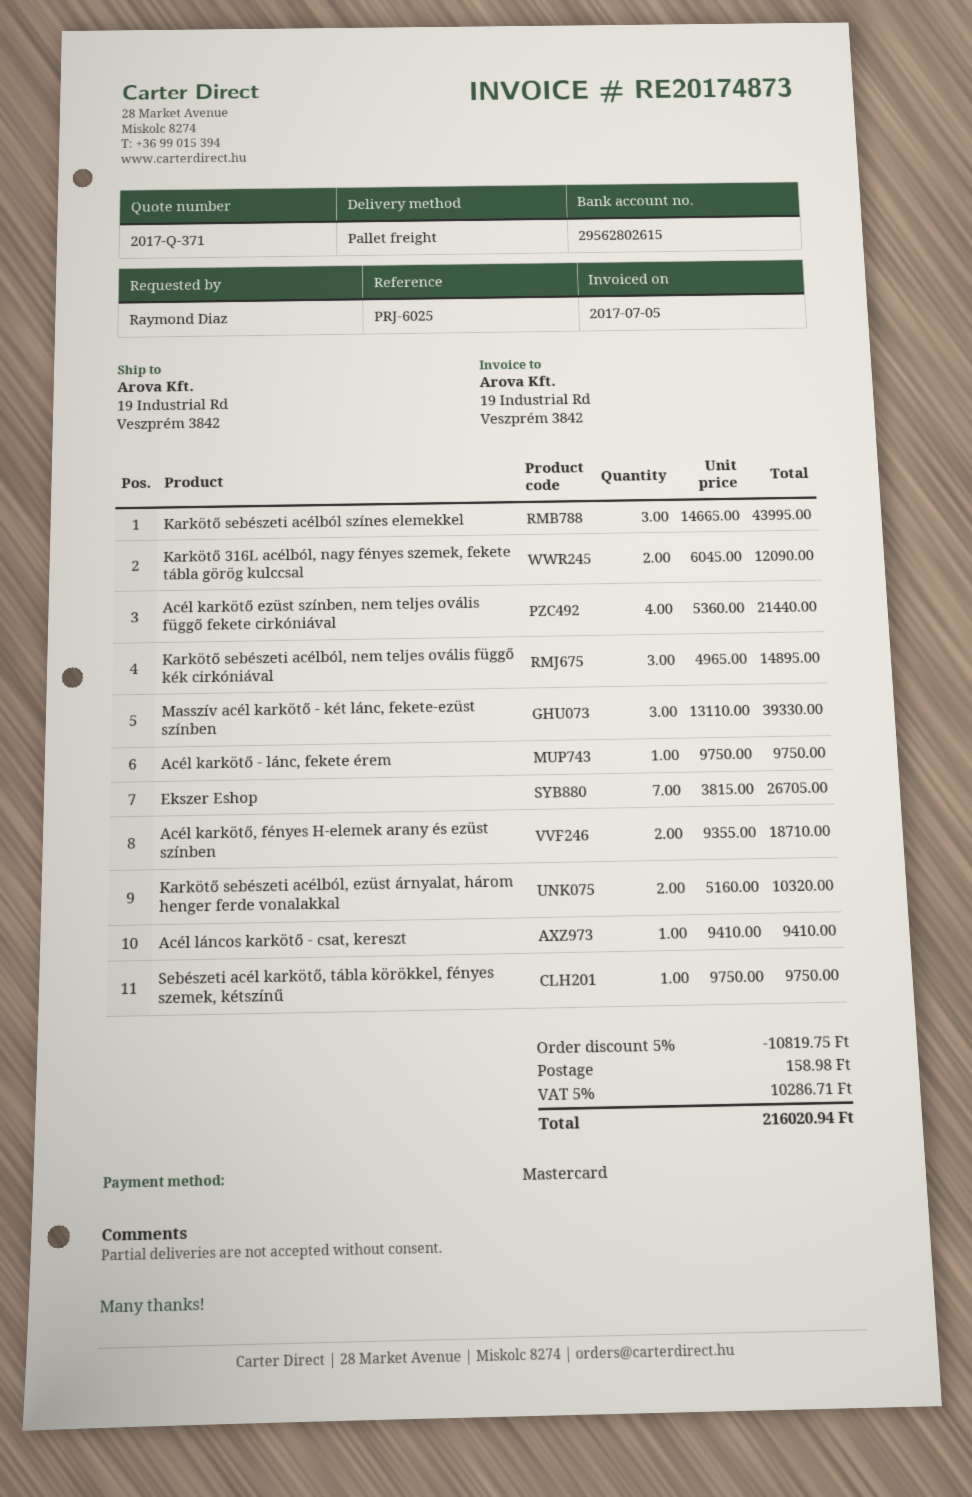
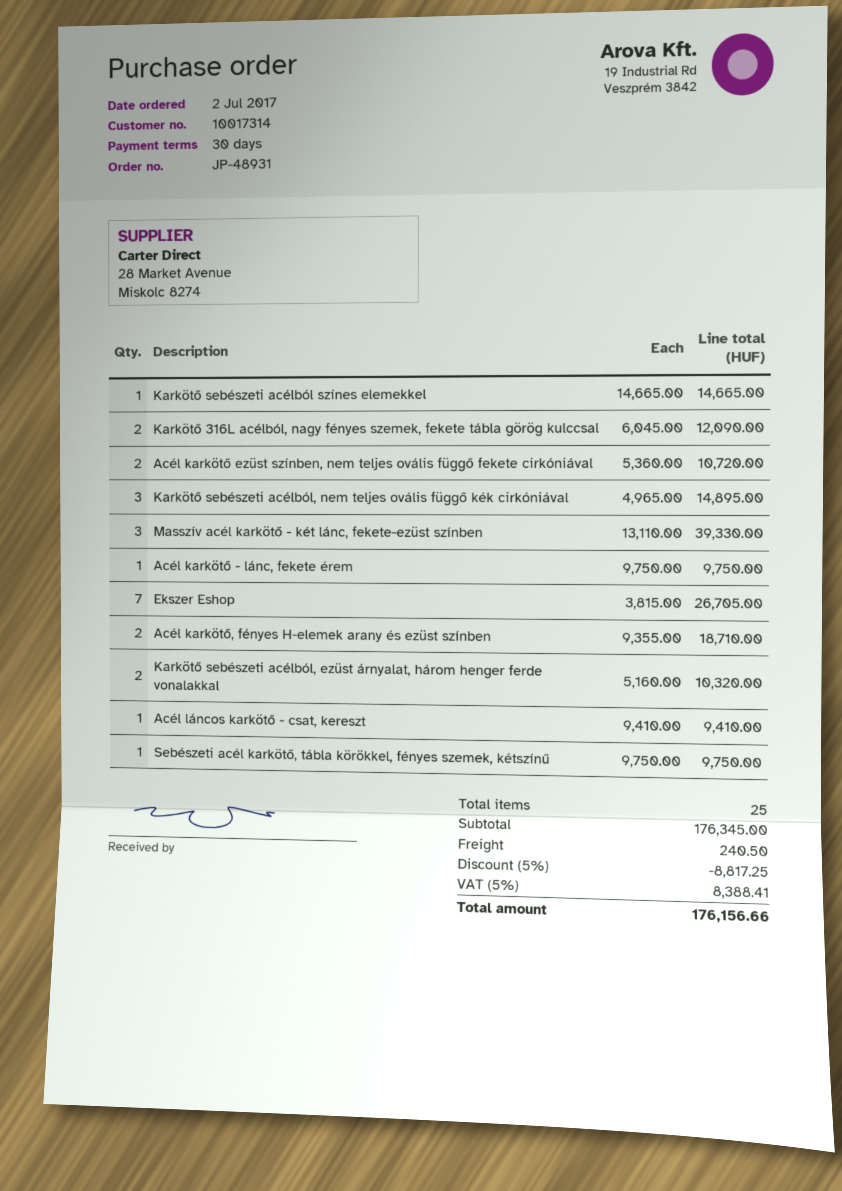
Karkötő sebészeti acélból színes elemekkel: 3 x 14665.00 = 43995.00 -> 1 x 14665.00 = 14665.00
Acél karkötő ezüst színben, nem teljes ovális függő fekete cirkóniával: 4 x 5360.00 = 21440.00 -> 2 x 5360.00 = 10720.00
discount: 5% = 10819.75 -> 5% = 8817.25
shipping: 158.98 -> 240.50
tax: 5% = 10286.71 -> 5% = 8388.41
total: 216020.94 -> 176156.66

